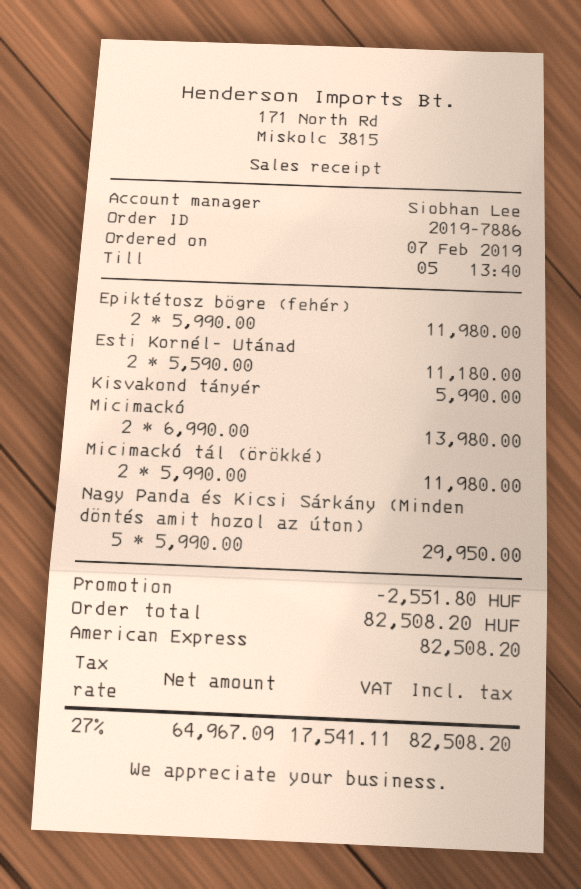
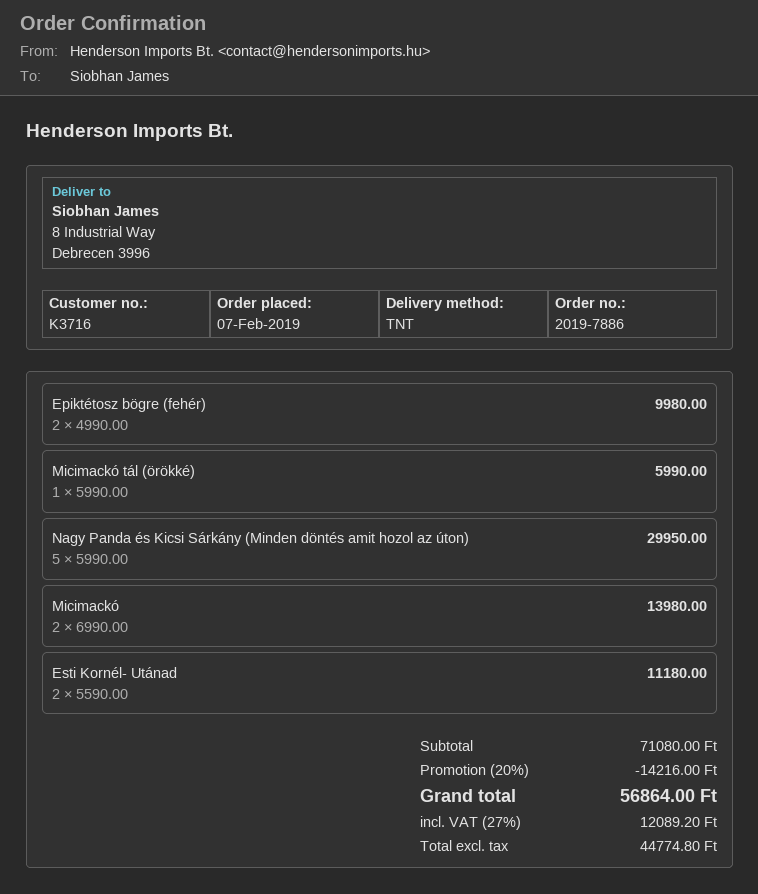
Epiktétosz bögre (fehér): 2 x 5990.00 = 11980.00 -> 2 x 4990.00 = 9980.00
Kisvakond tányér: 1 x 5990.00 = 5990.00 -> none
Micimackó tál (örökké): 2 x 5990.00 = 11980.00 -> 1 x 5990.00 = 5990.00
discount: 2551.80 -> 14216.00
net: 64967.09 -> 44774.80
tax: 27% = 17541.11 -> 27% = 12089.20
total: 82508.20 -> 56864.00

